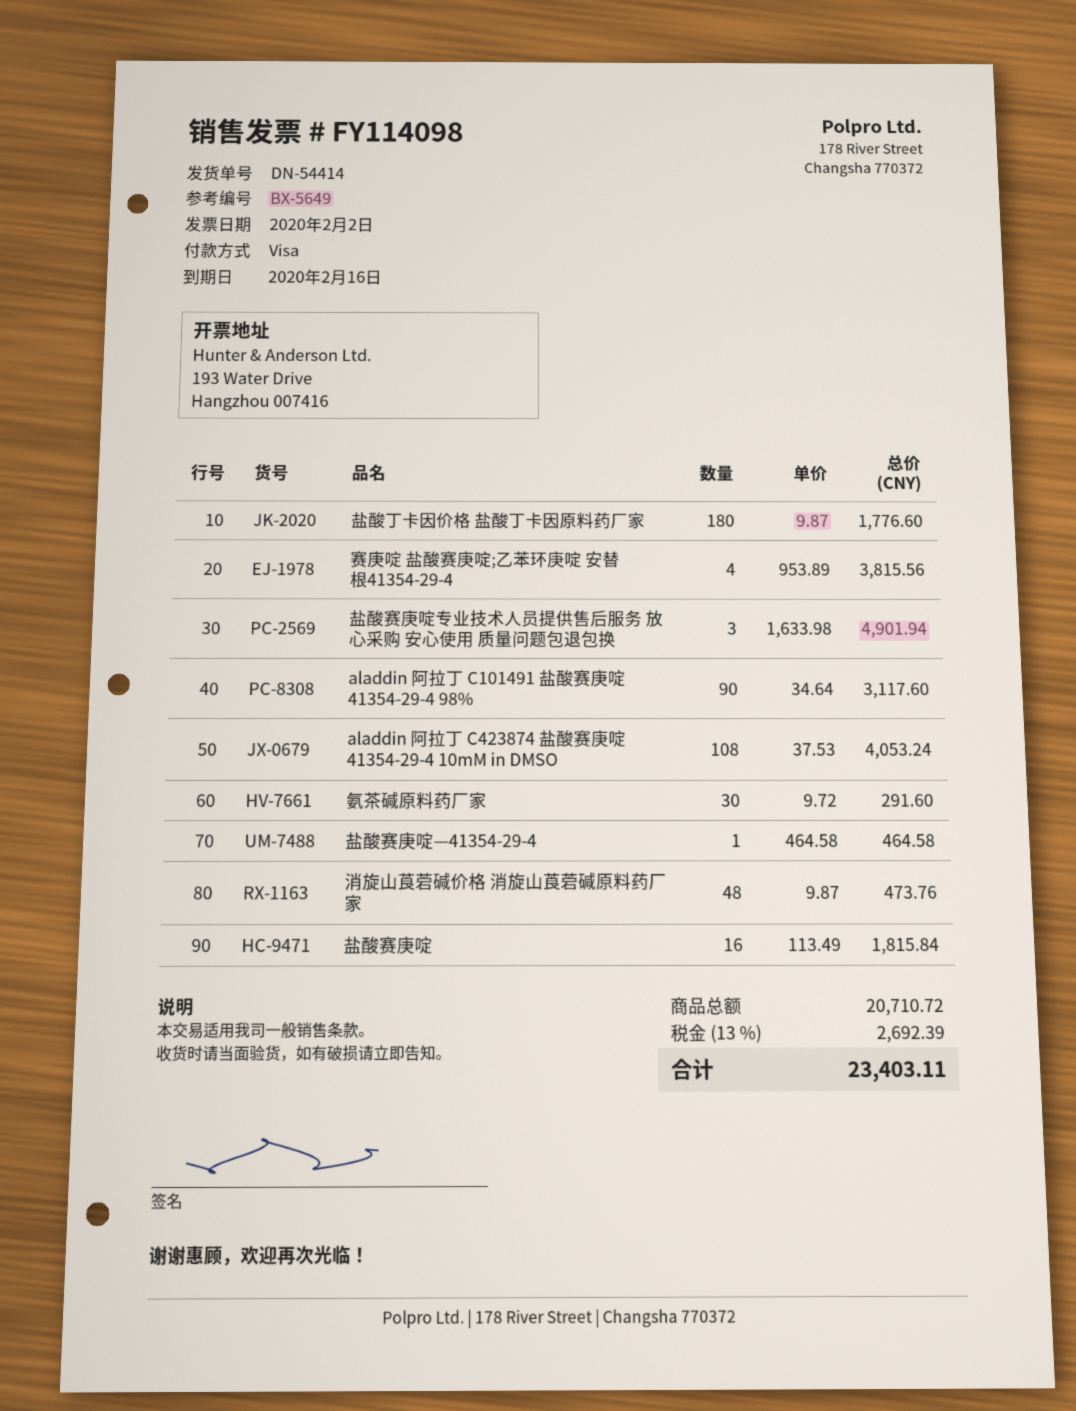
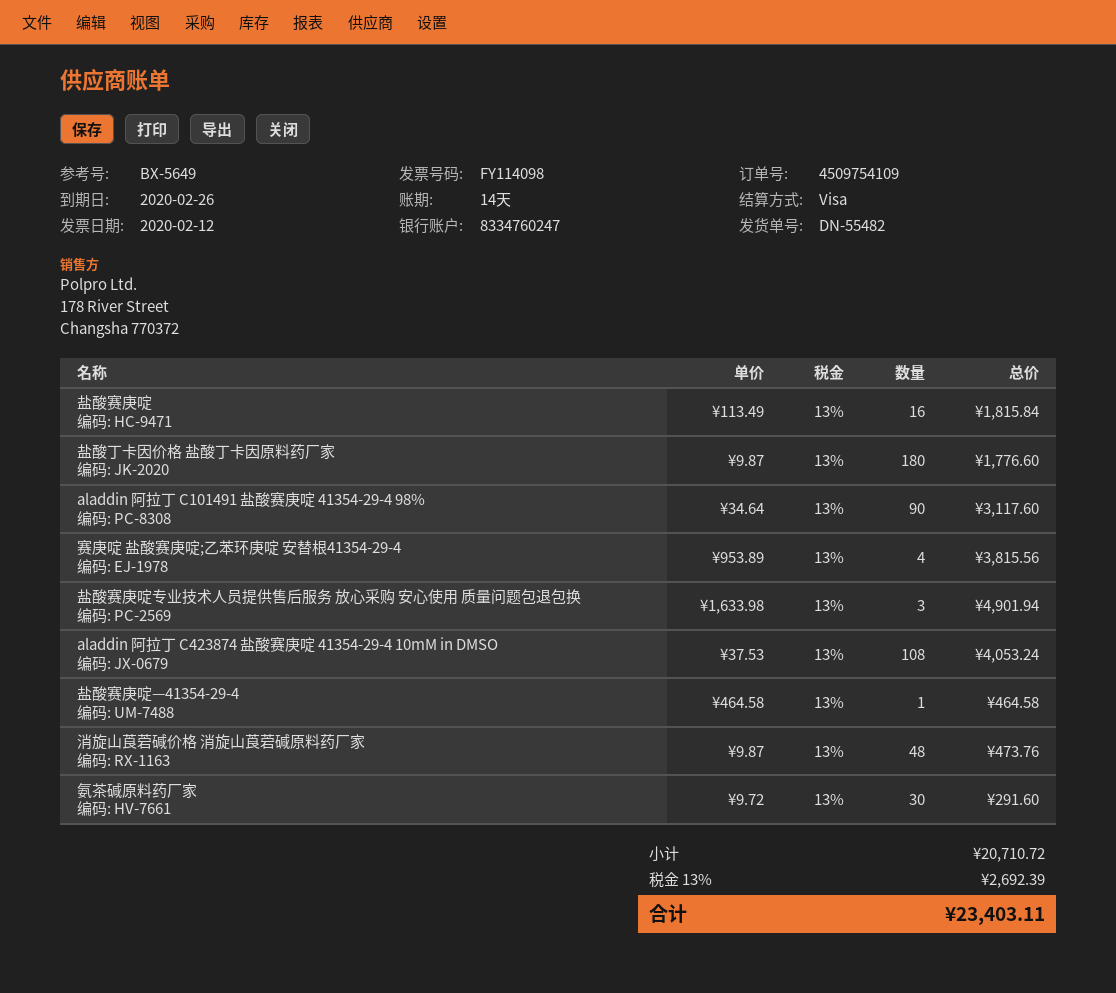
delivery note number: DN-54414 -> DN-55482
invoice date: 2020-02-02 -> 2020-02-12
due date: 2020-02-16 -> 2020-02-26

